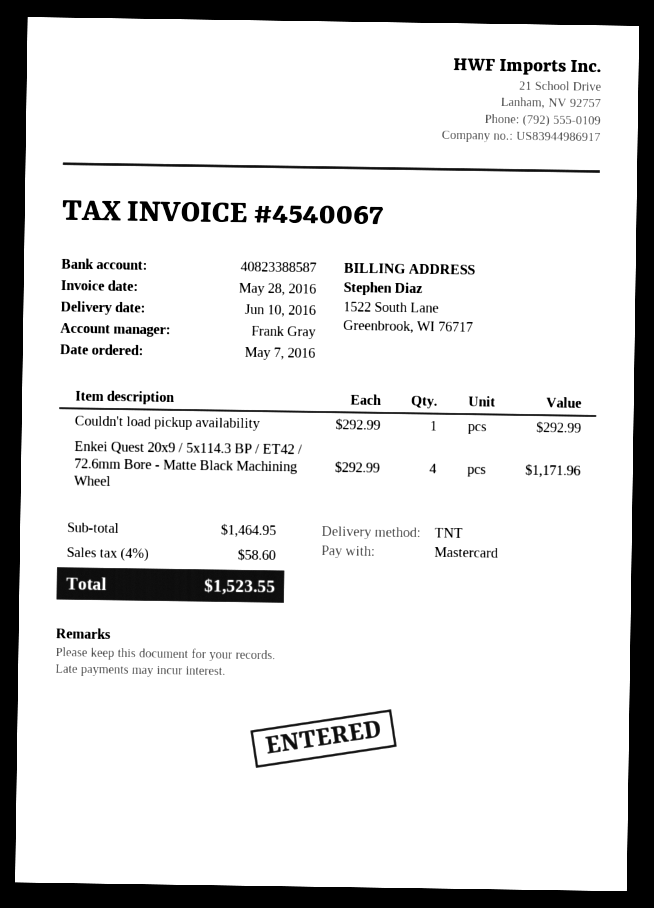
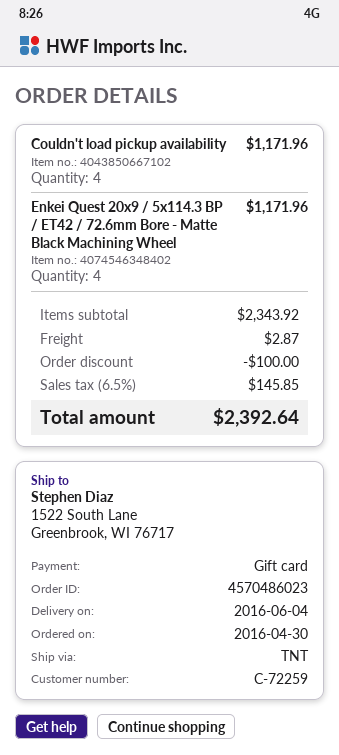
order date: 2016-05-07 -> 2016-04-30
delivery date: 2016-06-10 -> 2016-06-04
payment method: Mastercard -> gift card
Couldn't load pickup availability: 1 for 292.99 -> 4 for 1171.96
subtotal: 1464.95 -> 2343.92
discount: none -> 100.00
shipping: none -> 2.87
tax: 4% = 58.60 -> 6.5% = 145.85
total: 1523.55 -> 2392.64

